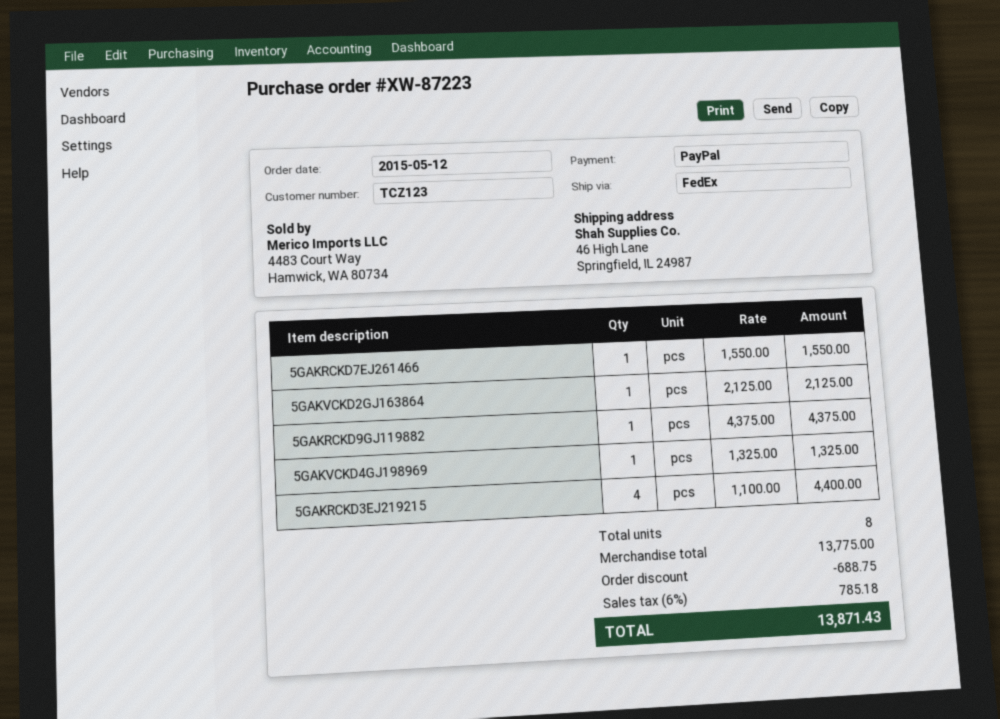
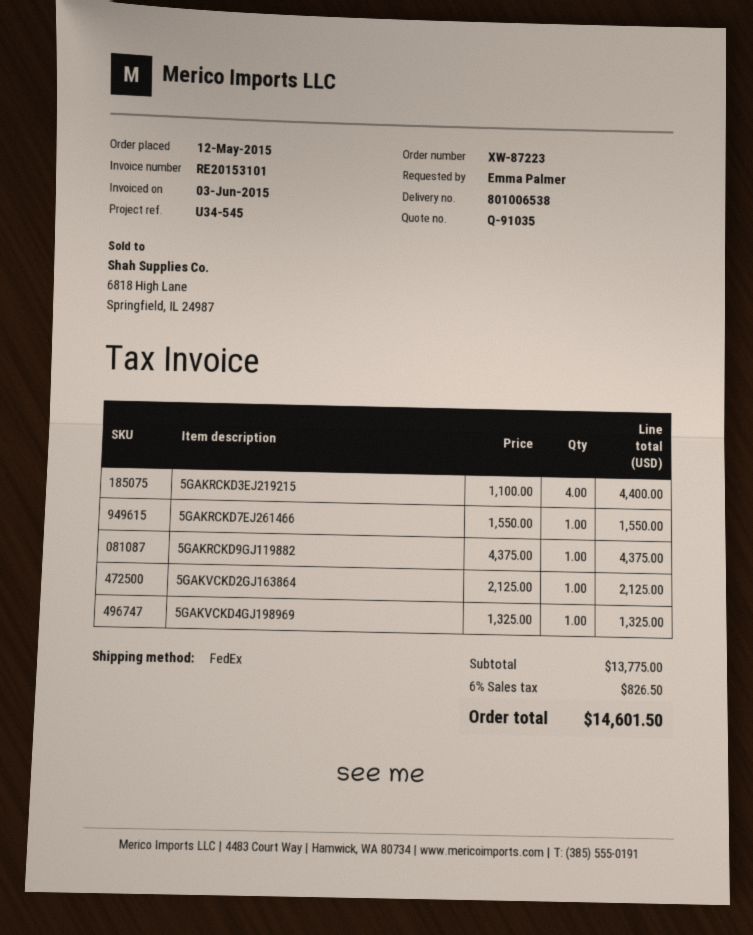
discount: 688.75 -> none
tax: 6% = 785.18 -> 6% = 826.50
total: 13871.43 -> 14601.50

